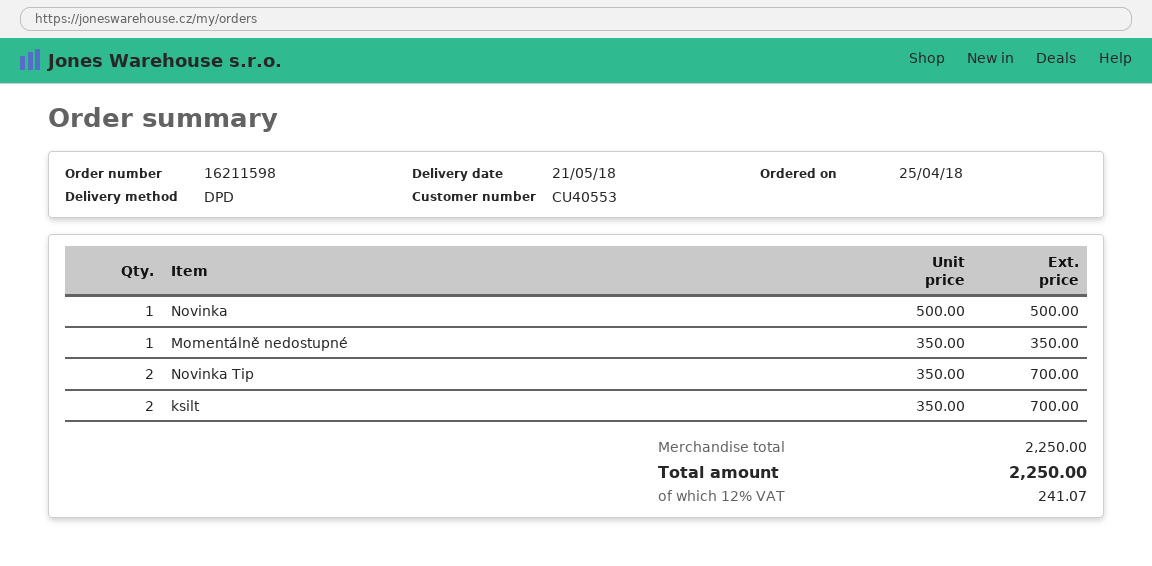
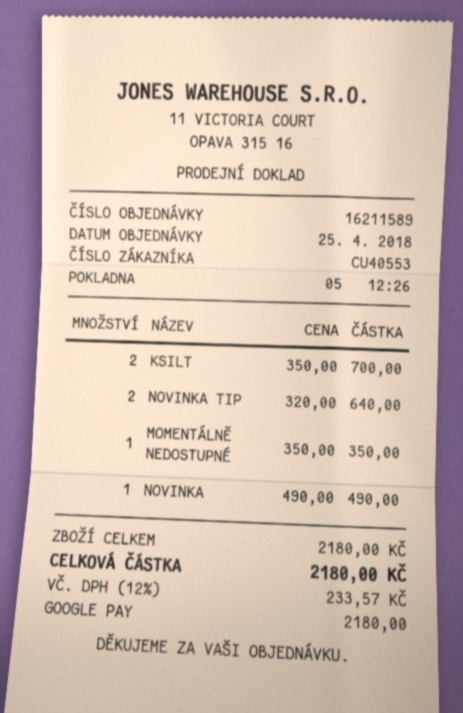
order number: 16211598 -> 16211589
Novinka: 1 x 500.00 = 500.00 -> 1 x 490.00 = 490.00
Novinka Tip: 2 x 350.00 = 700.00 -> 2 x 320.00 = 640.00
subtotal: 2250.00 -> 2180.00
tax: 12% = 241.07 -> 12% = 233.57
total: 2250.00 -> 2180.00

